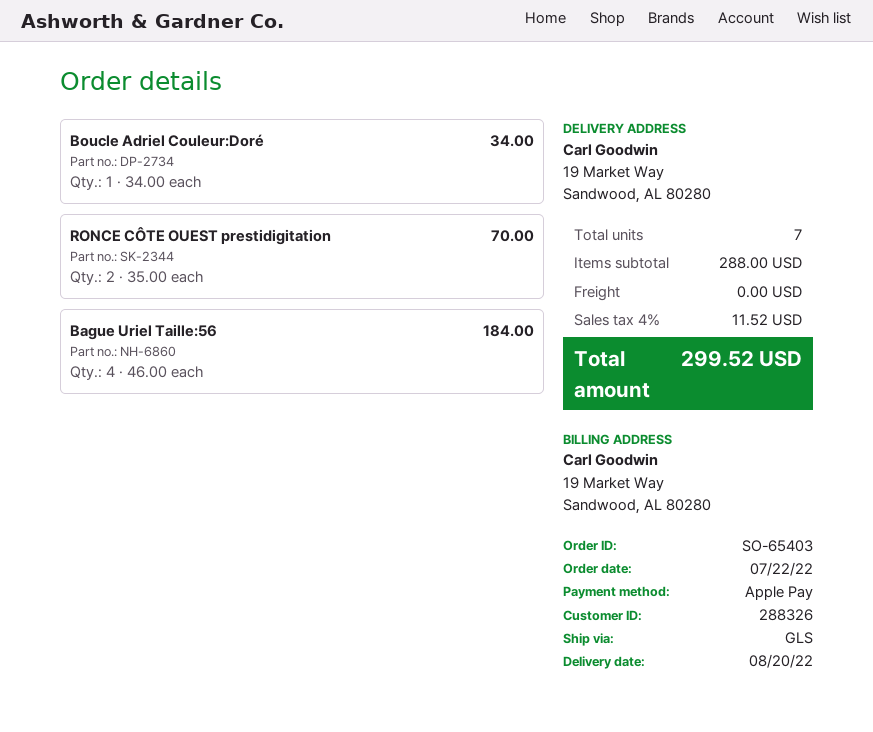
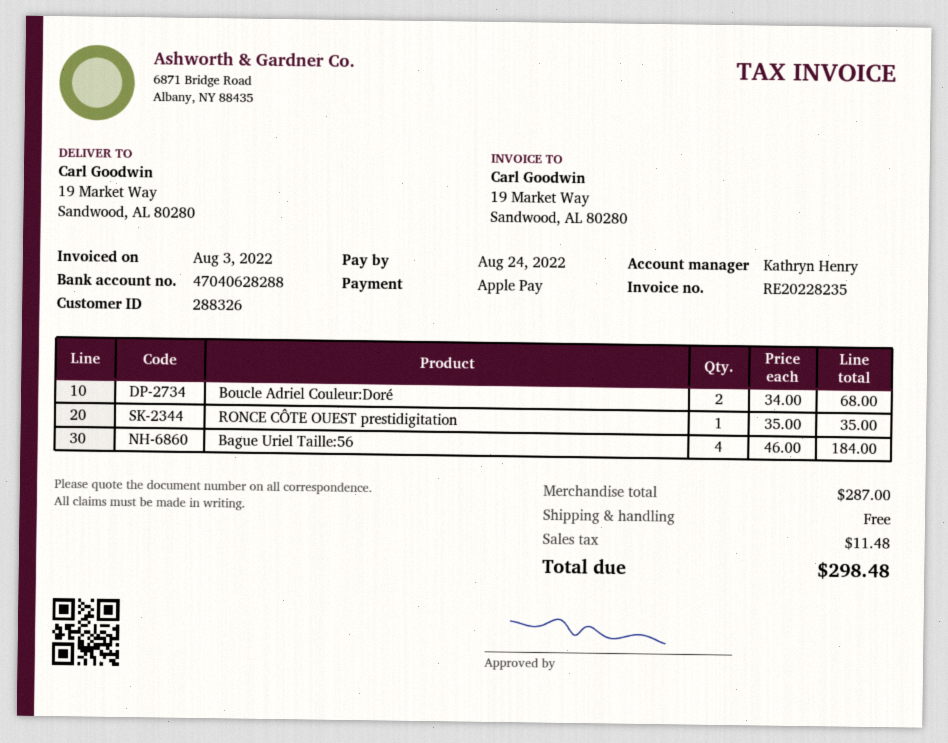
Boucle Adriel Couleur:Doré: 1 x 34.00 = 34.00 -> 2 x 34.00 = 68.00
RONCE CÔTE OUEST prestidigitation: 2 x 35.00 = 70.00 -> 1 x 35.00 = 35.00
subtotal: 288.00 -> 287.00
tax: 11.52 -> 11.48
total: 299.52 -> 298.48

